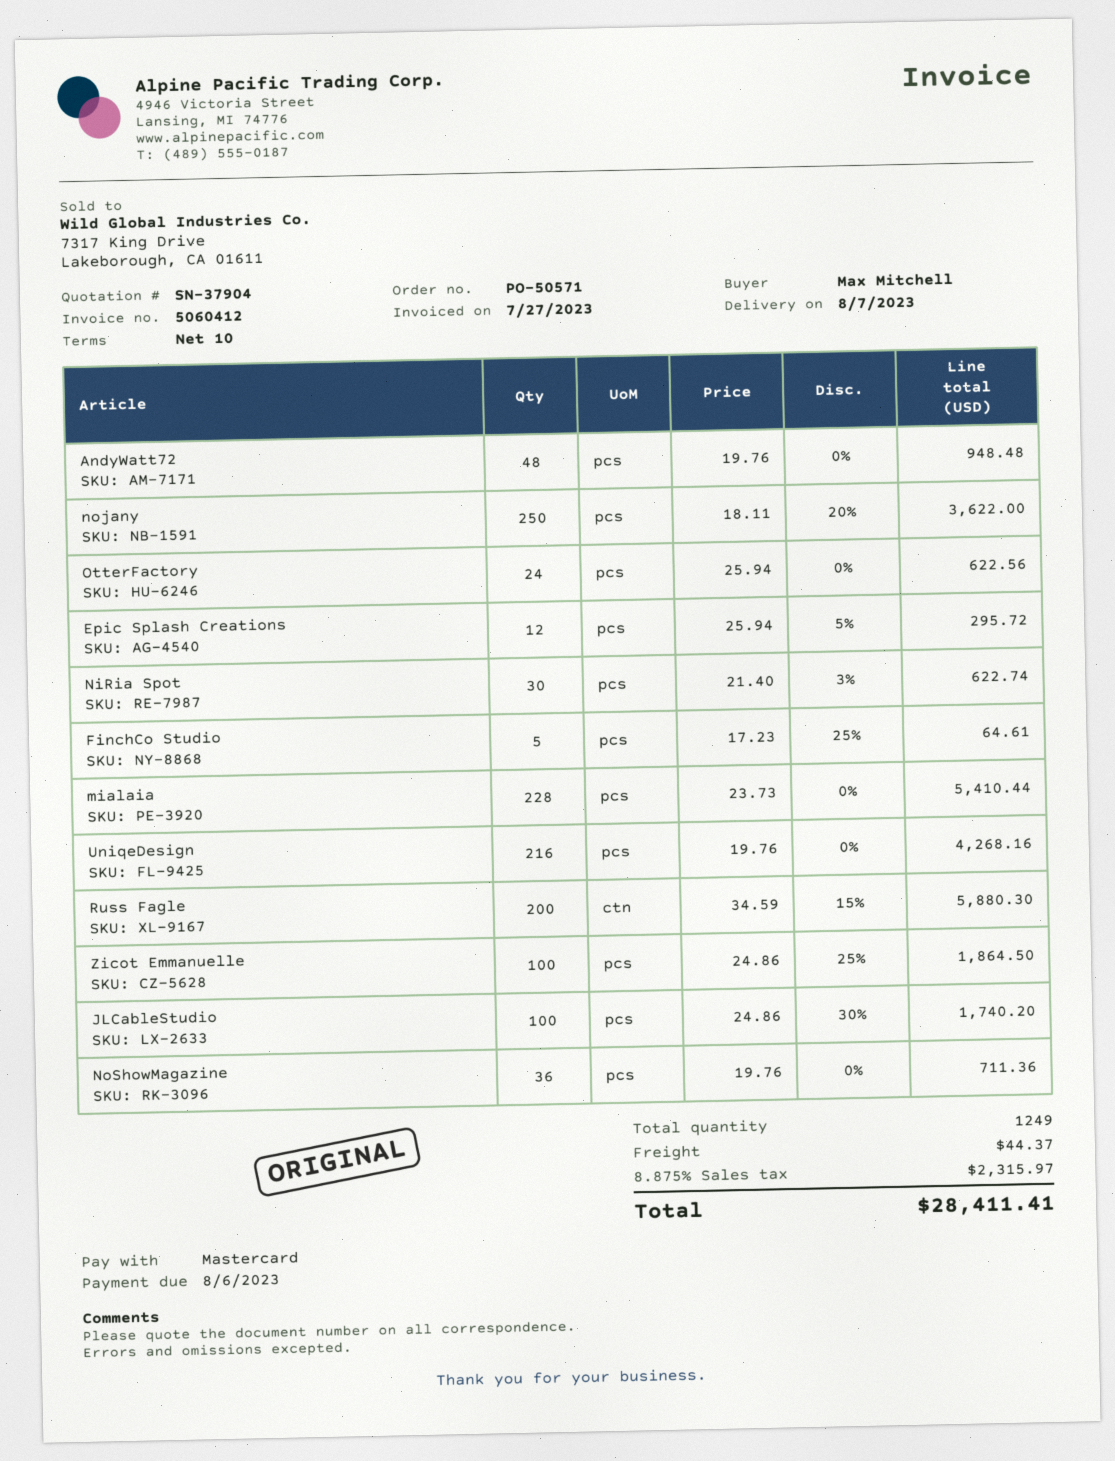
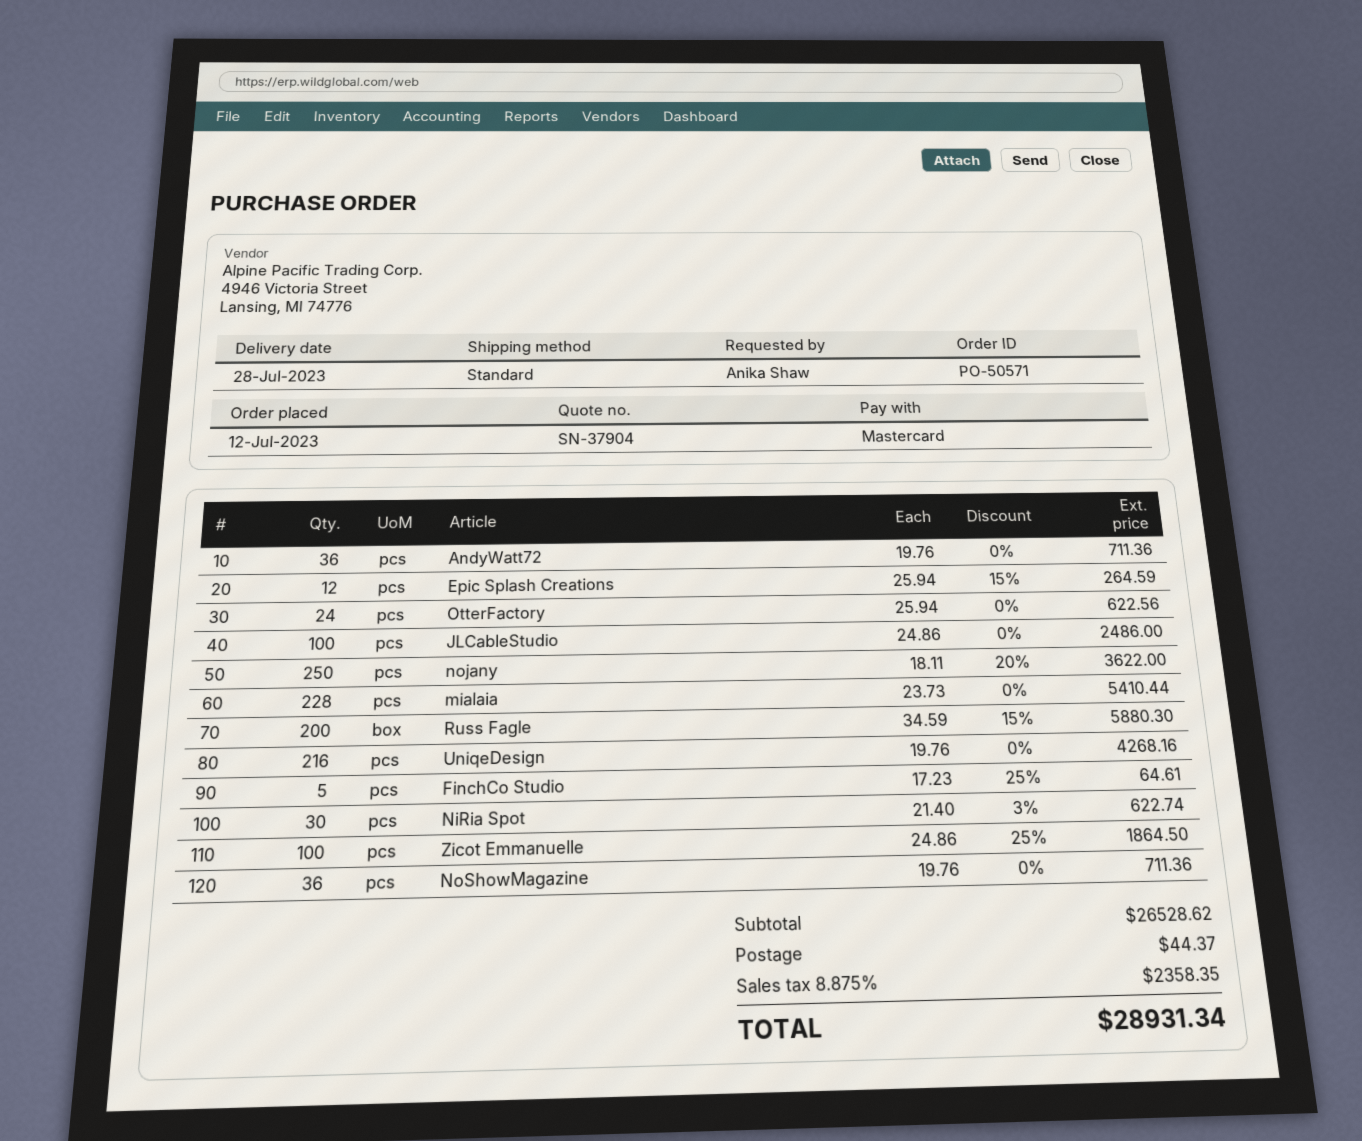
delivery date: 2023-08-07 -> 2023-07-28
ordered by: Max Mitchell -> Anika Shaw
AndyWatt72: 48 x 19.76 = 948.48 -> 36 x 19.76 = 711.36
Epic Splash Creations: 12 x 25.94 - 5% = 295.72 -> 12 x 25.94 - 15% = 264.59
JLCableStudio: 100 x 24.86 - 30% = 1740.20 -> 100 x 24.86 = 2486.00
tax: 8.875% = 2315.97 -> 8.875% = 2358.35
total: 28411.41 -> 28931.34

